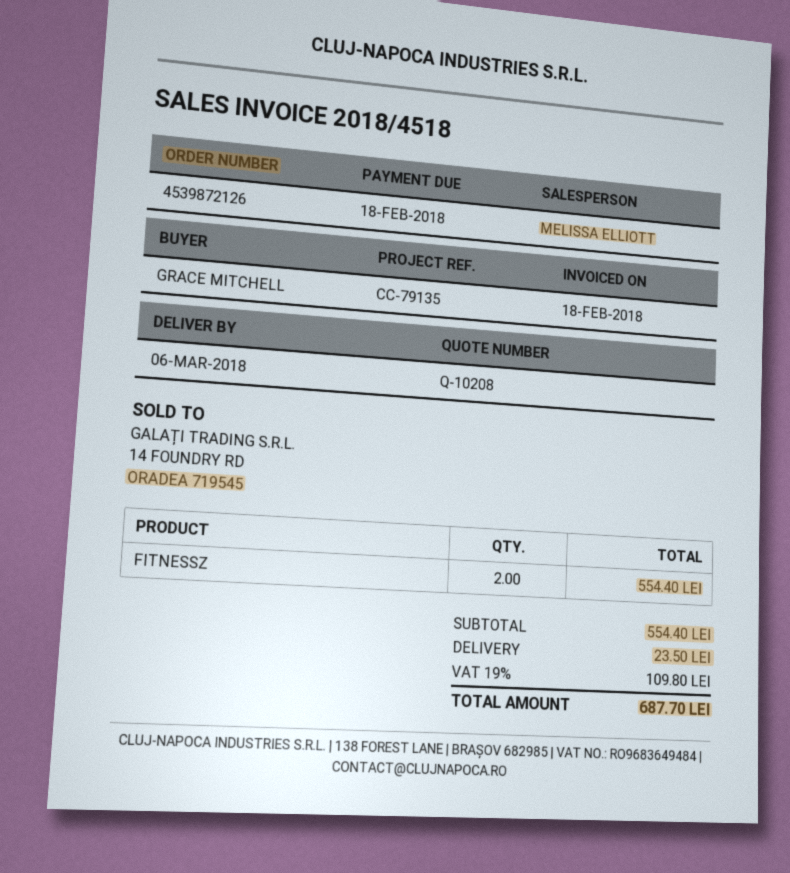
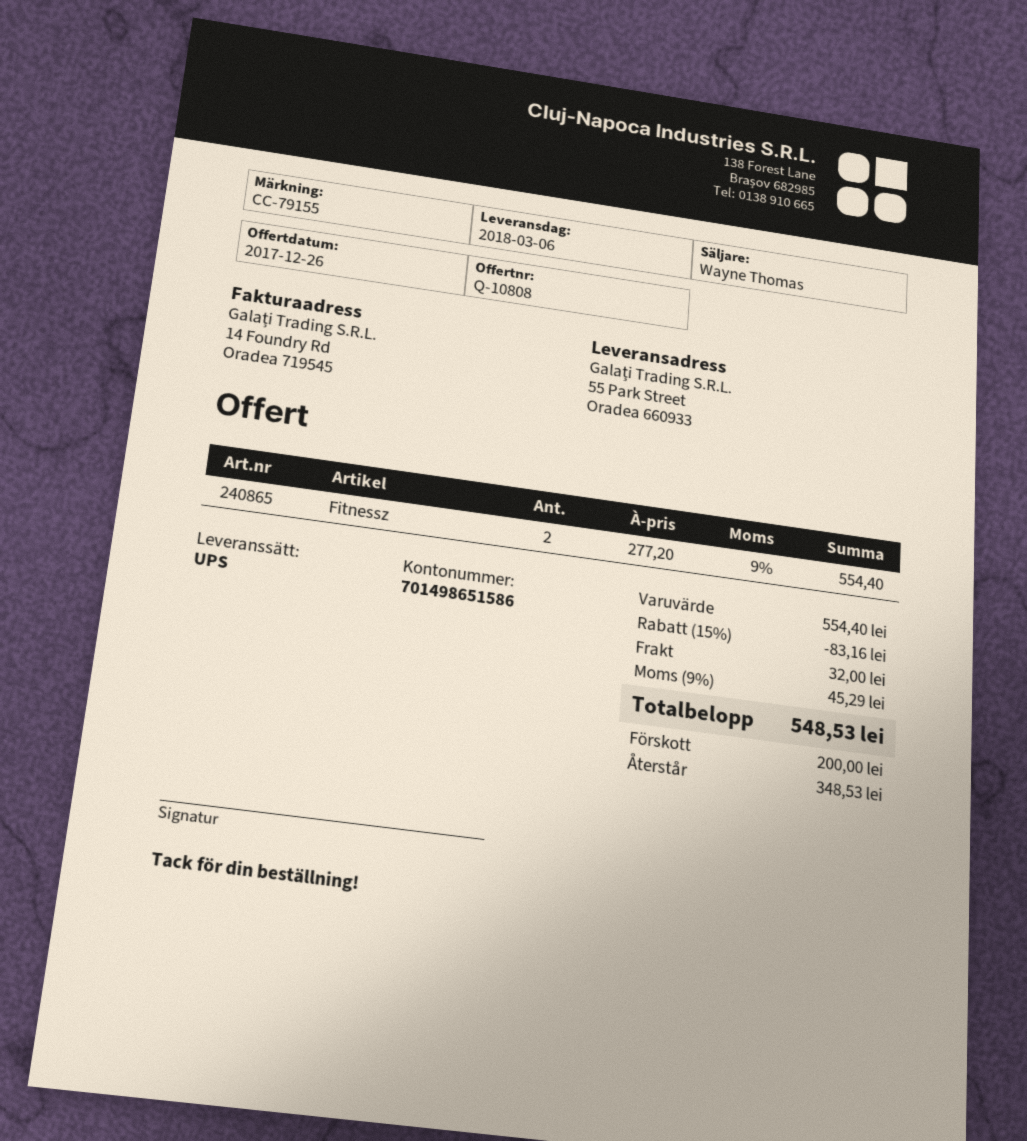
quote number: Q-10208 -> Q-10808
reference: CC-79135 -> CC-79155
sales rep: MELISSA ELLIOTT -> Wayne Thomas
discount: none -> 15% = 83.16
shipping: 23.50 -> 32.00
tax: 19% = 109.80 -> 9% = 45.29
total: 687.70 -> 548.53

